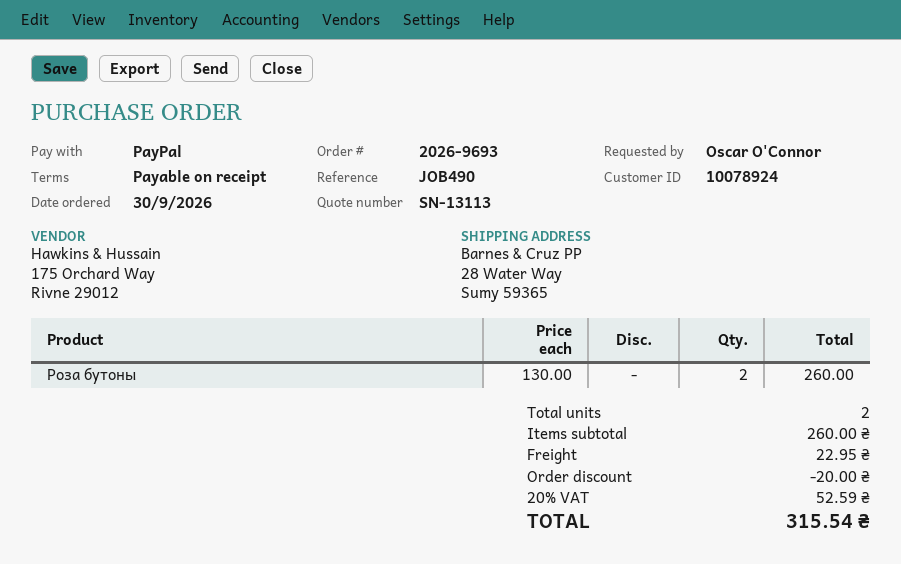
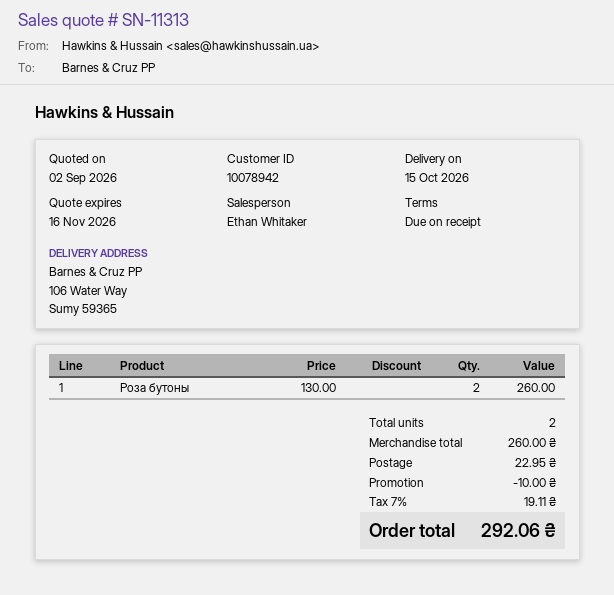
quote number: SN-13113 -> SN-11313
customer number: 10078924 -> 10078942
ship to: 28 Water Way, Sumy 59365 -> 106 Water Way, Sumy 59365
discount: 20.00 -> 10.00
tax: 20% = 52.59 -> 7% = 19.11
total: 315.54 -> 292.06

